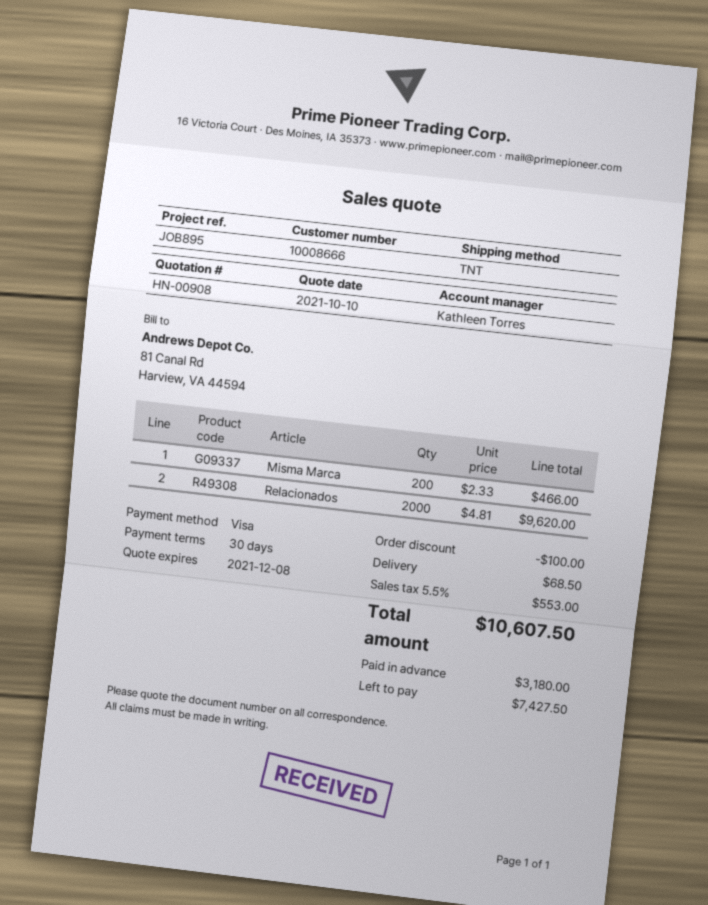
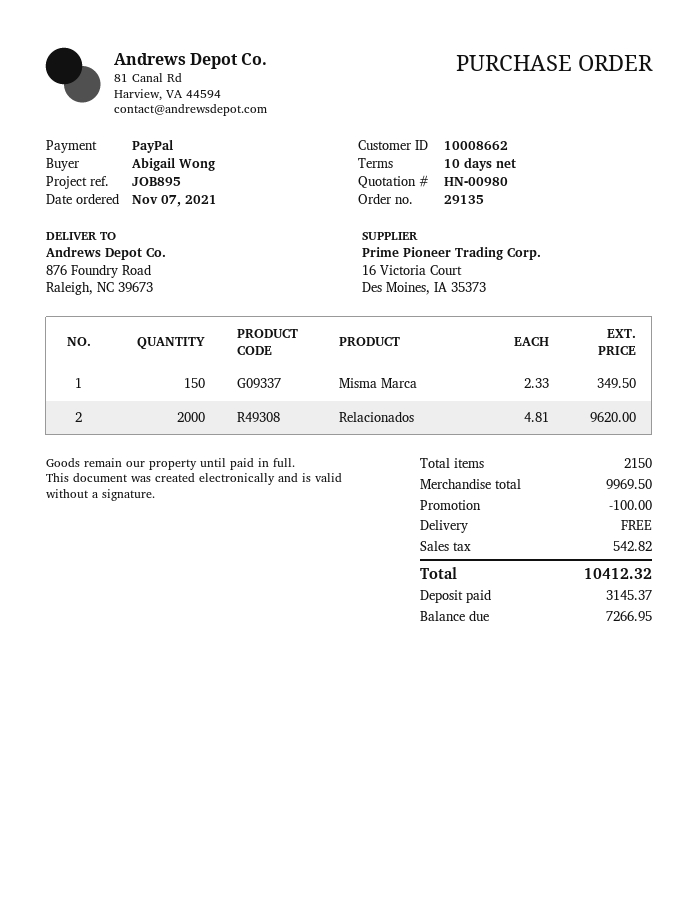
quote number: HN-00908 -> HN-00980
payment terms: 30 days -> 10 days
customer number: 10008666 -> 10008662
payment method: Visa -> PayPal
Misma Marca: 200 x 2.33 = 466.00 -> 150 x 2.33 = 349.50
shipping: 68.50 -> 0.00
tax: 553.00 -> 542.82
total: 10607.50 -> 10412.32
deposit: 3180.00 -> 3145.37
balance: 7427.50 -> 7266.95

